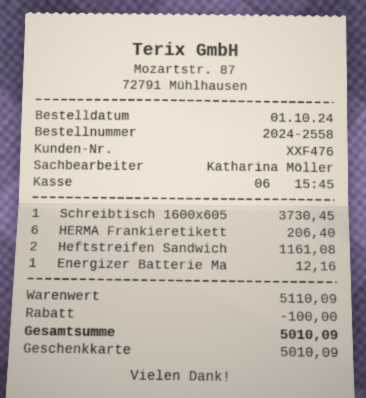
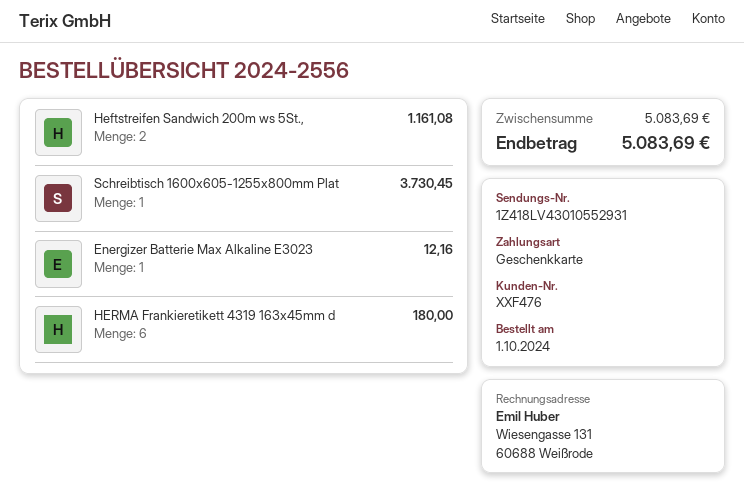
order number: 2024-2558 -> 2024-2556
HERMA Frankieretikett: 6 for 206.40 -> 6 for 180.00
subtotal: 5110.09 -> 5083.69
discount: 100.00 -> none
total: 5010.09 -> 5083.69

